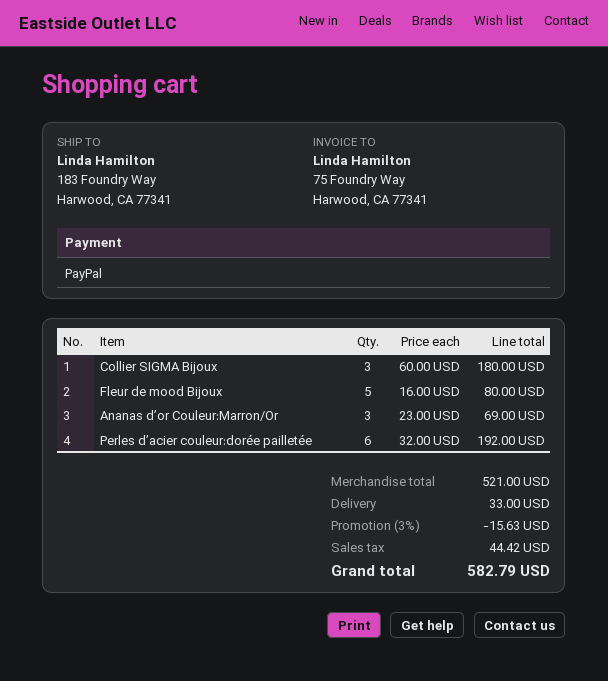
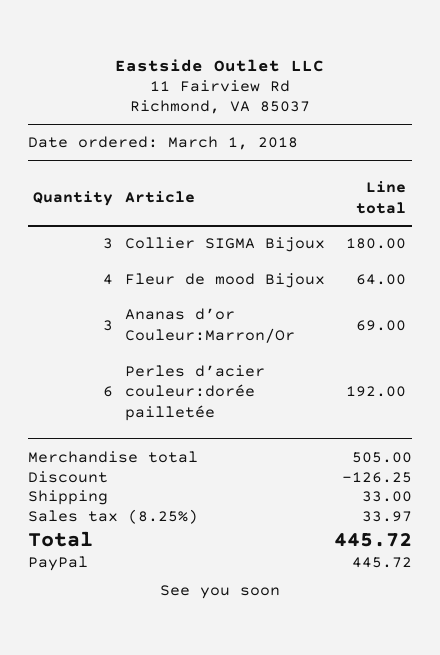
Fleur de mood Bijoux: 5 for 80.00 -> 4 for 64.00
subtotal: 521.00 -> 505.00
discount: 15.63 -> 126.25
tax: 44.42 -> 33.97
total: 582.79 -> 445.72

